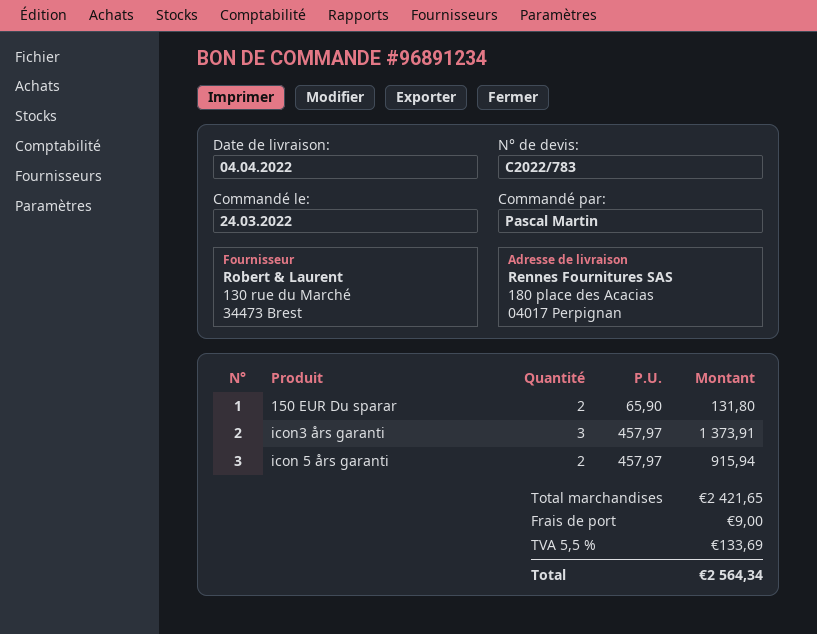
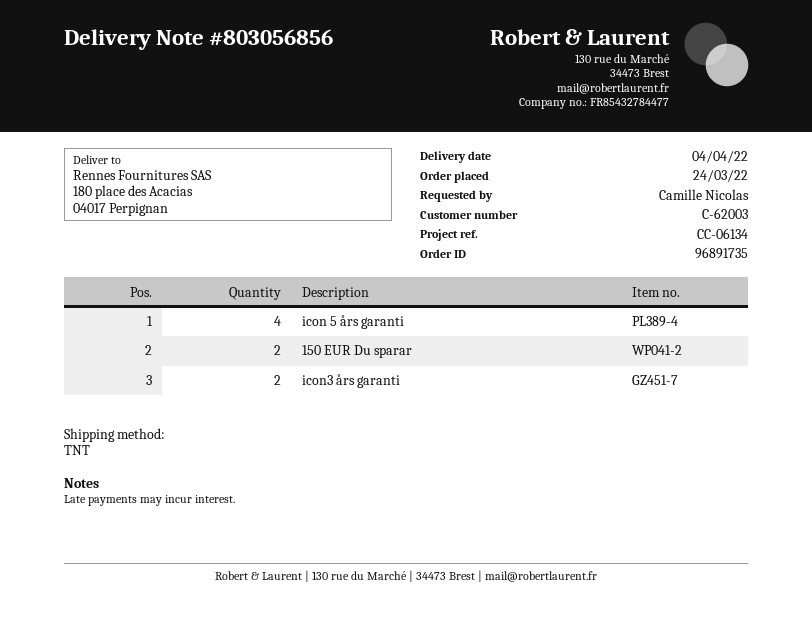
order number: 96891234 -> 96891735
ordered by: Pascal Martin -> Camille Nicolas
icon3 års garanti: 3 -> 2
icon 5 års garanti: 2 -> 4

